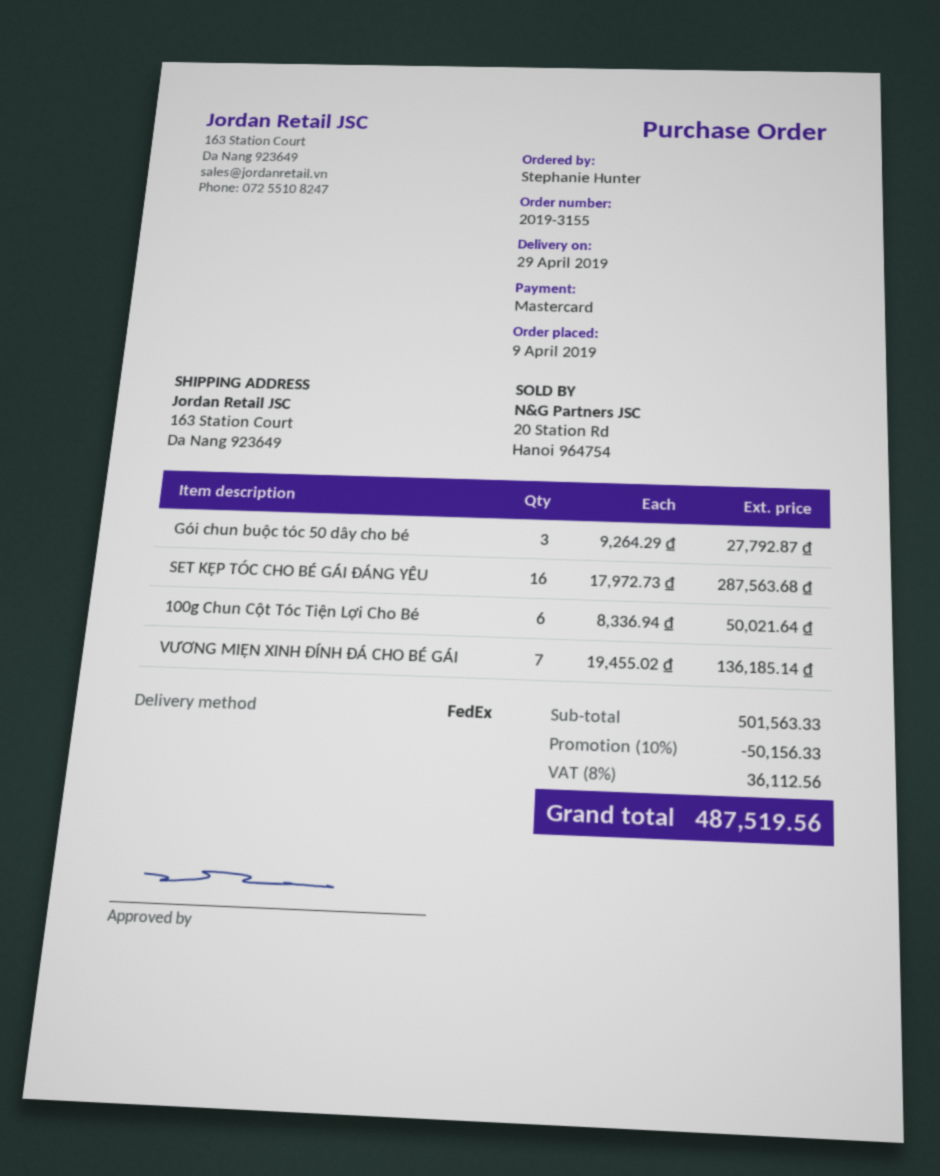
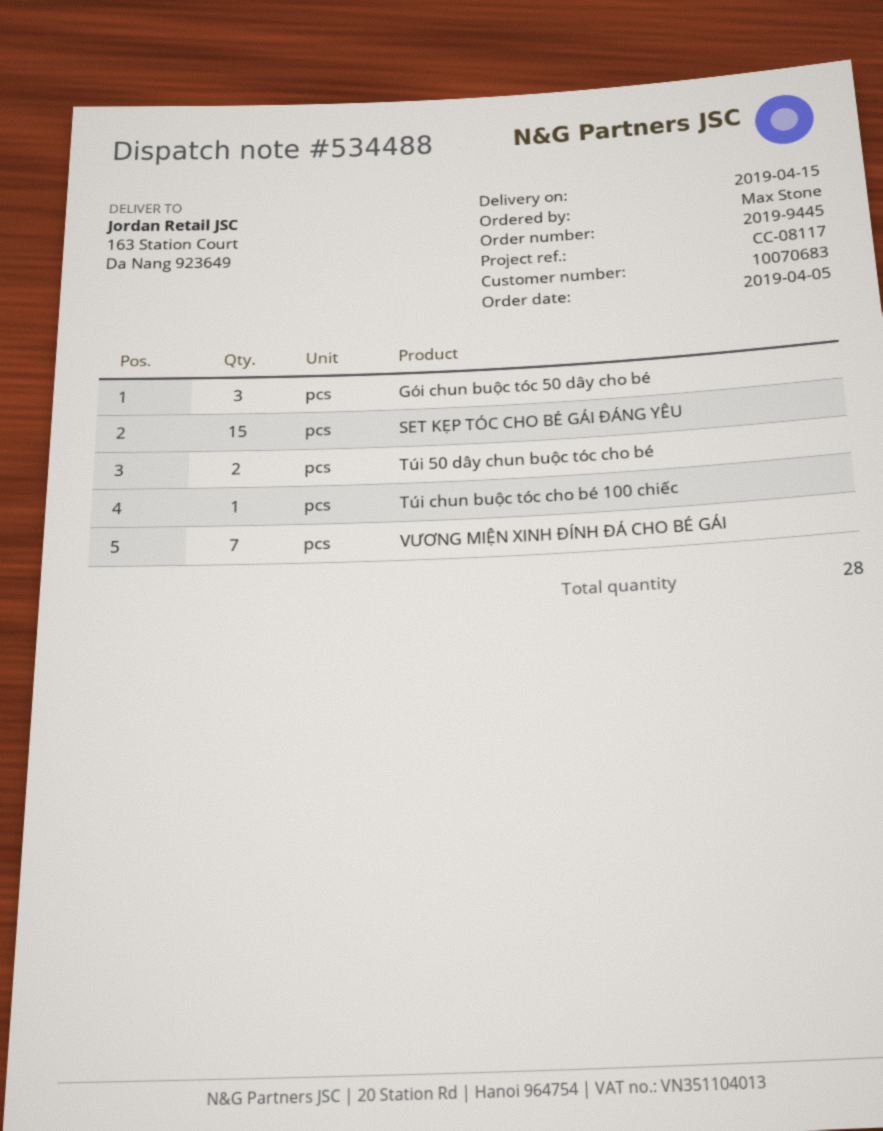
order number: 2019-3155 -> 2019-9445
order date: 2019-04-09 -> 2019-04-05
delivery date: 2019-04-29 -> 2019-04-15
ordered by: Stephanie Hunter -> Max Stone
SET KẸP TÓC CHO BÉ GÁI ĐÁNG YÊU: 16 -> 15
100g Chun Cột Tóc Tiện Lợi Cho Bé: 6 -> none
Túi 50 dây chun buộc tóc cho bé: none -> 2
Túi chun buộc tóc cho bé 100 chiếc: none -> 1

